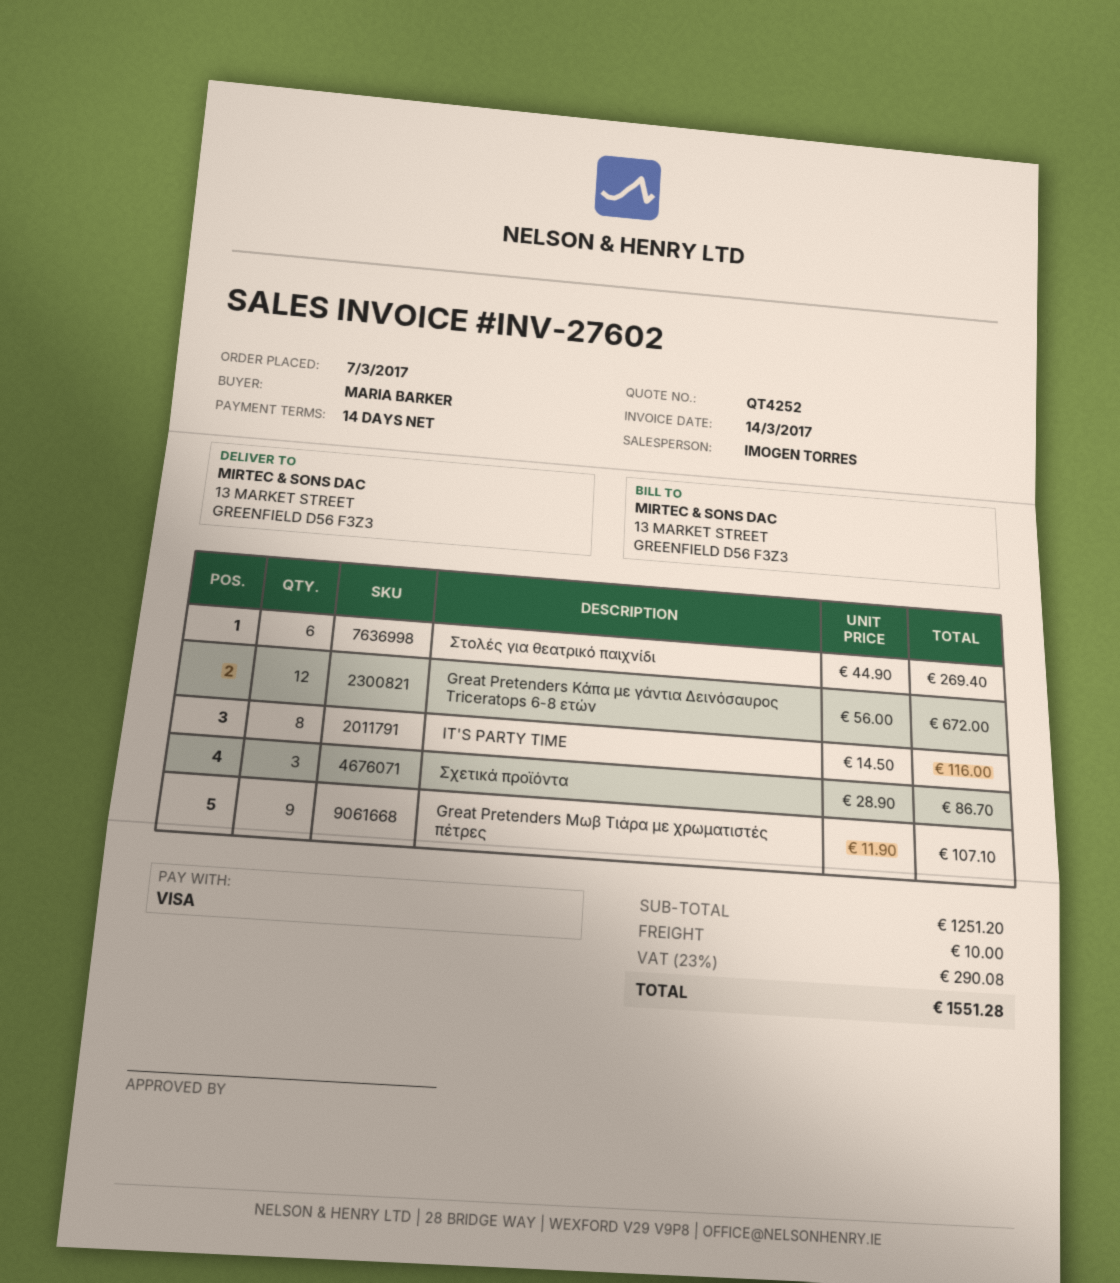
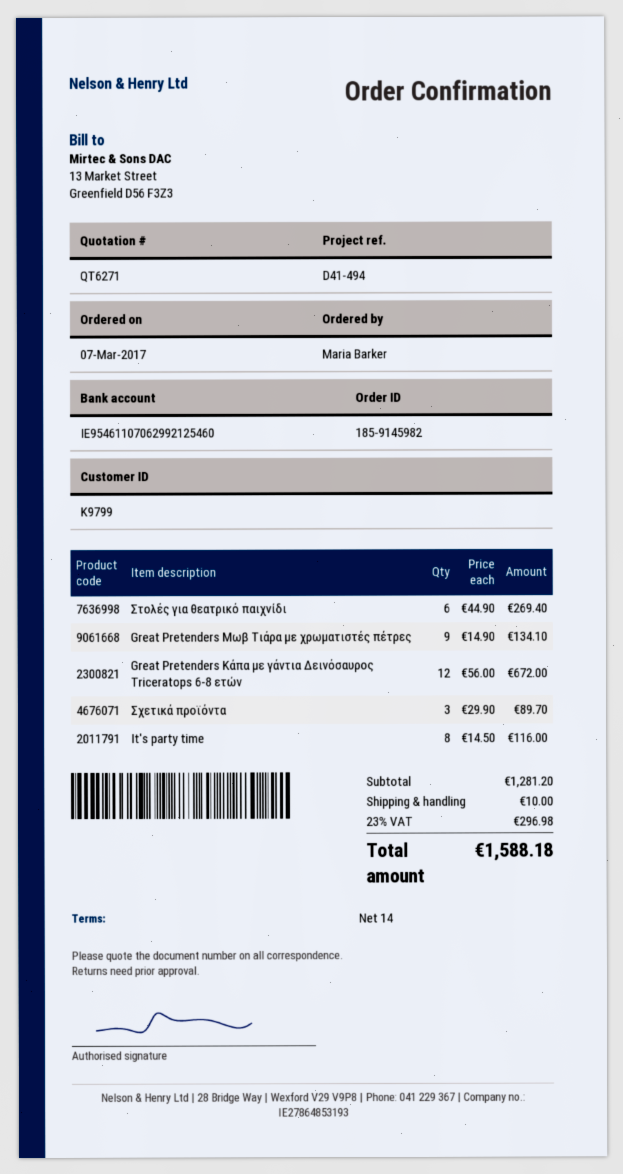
quote number: QT4252 -> QT6271
Σχετικά προϊόντα: 3 x 28.90 = 86.70 -> 3 x 29.90 = 89.70
Great Pretenders Μωβ Τιάρα με χρωματιστές πέτρες: 9 x 11.90 = 107.10 -> 9 x 14.90 = 134.10
subtotal: 1251.20 -> 1281.20
tax: 23% = 290.08 -> 23% = 296.98
total: 1551.28 -> 1588.18

